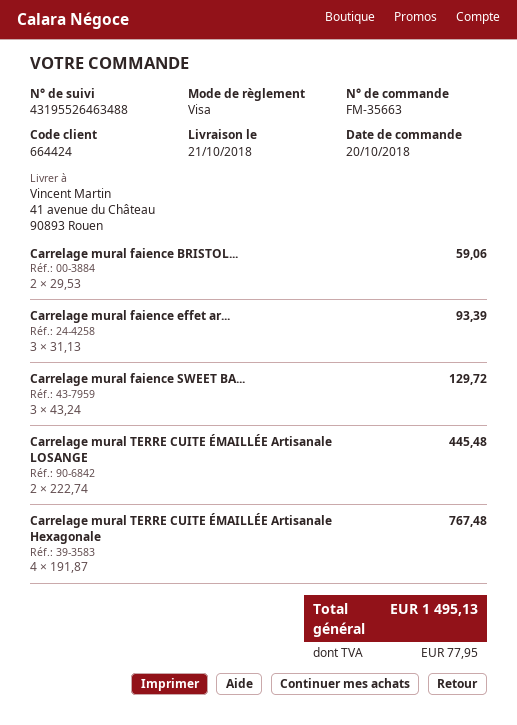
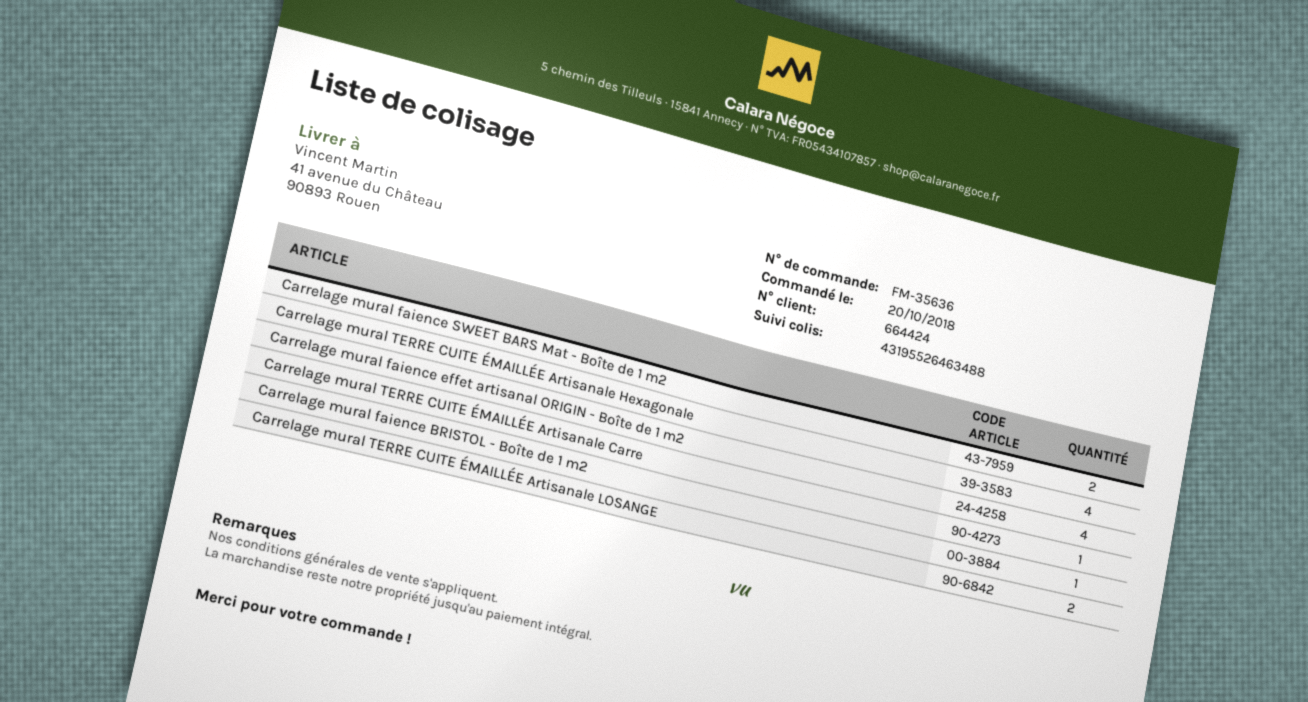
order number: FM-35663 -> FM-35636
Carrelage mural faience BRISTOL...: 2 -> 1
Carrelage mural faience effet ar...: 3 -> 4
Carrelage mural faience SWEET BA...: 3 -> 2
Carrelage mural TERRE CUITE ÉMAILLÉE Artisanale Carre: none -> 1

